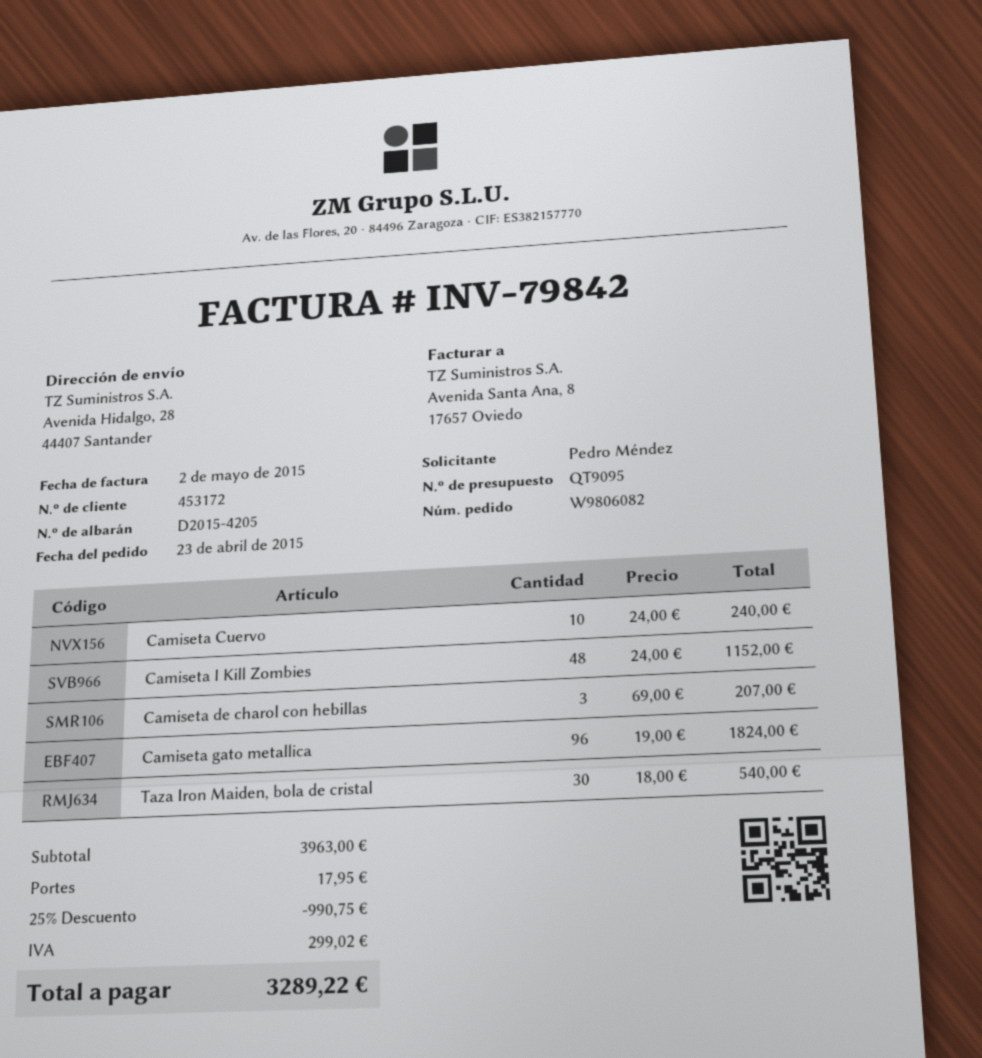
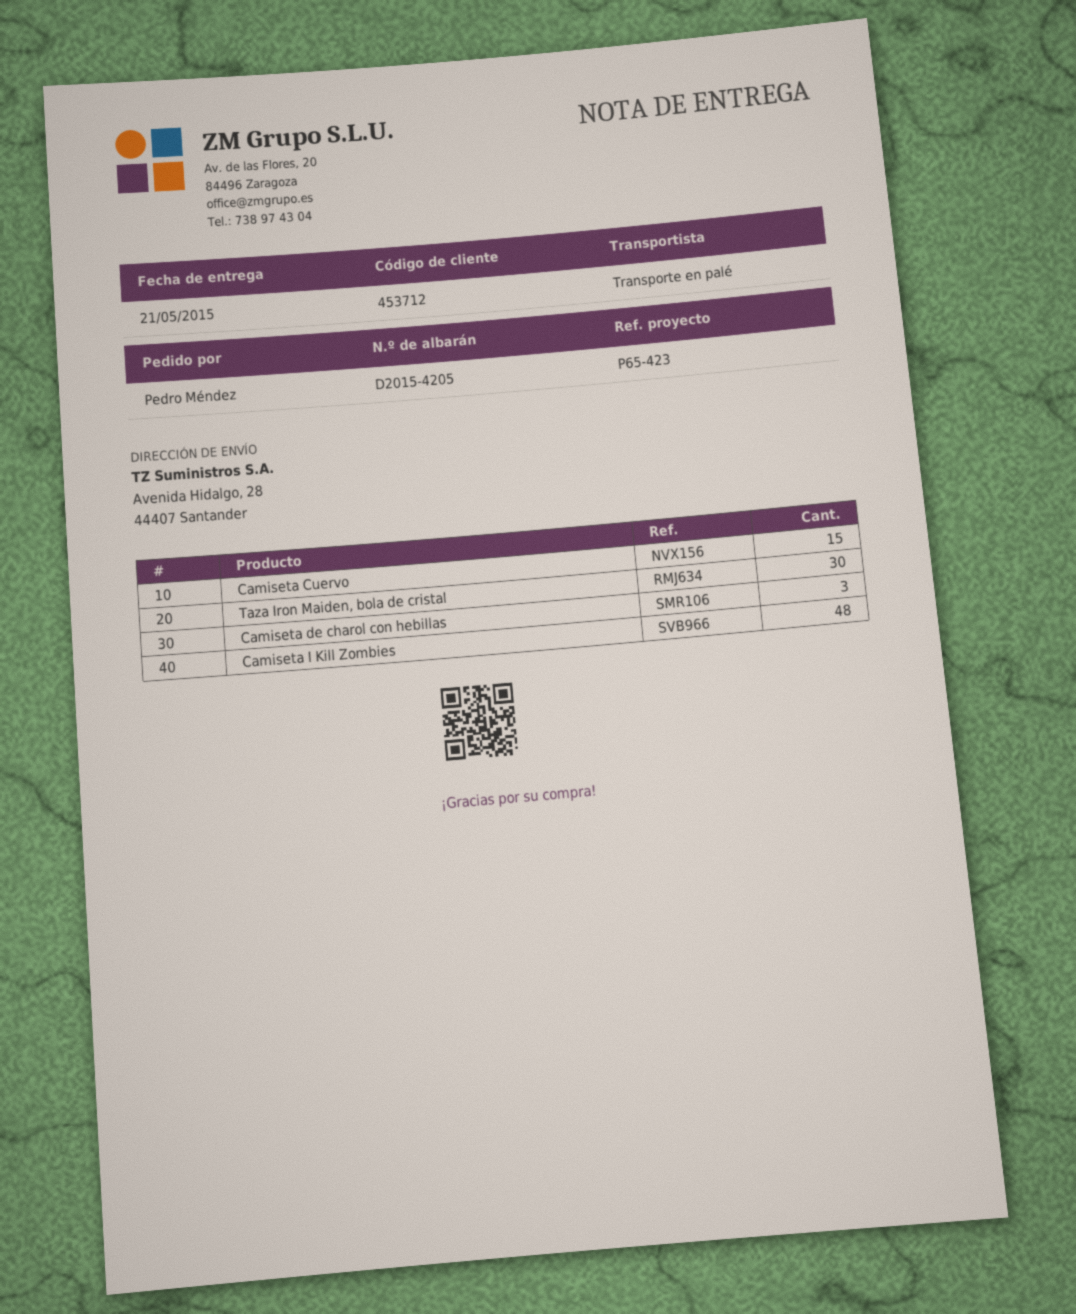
customer number: 453172 -> 453712
Camiseta Cuervo: 10 -> 15
Camiseta gato metallica: 96 -> none

